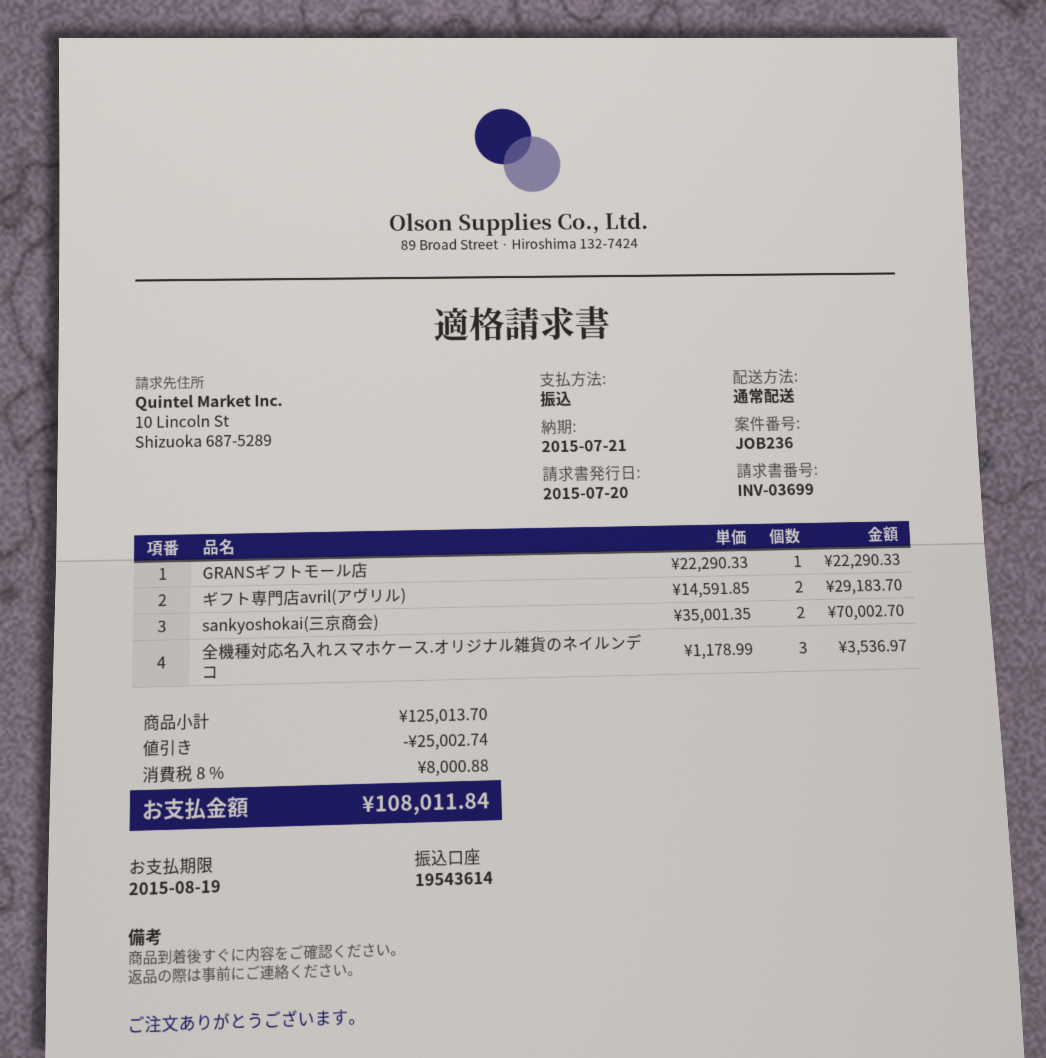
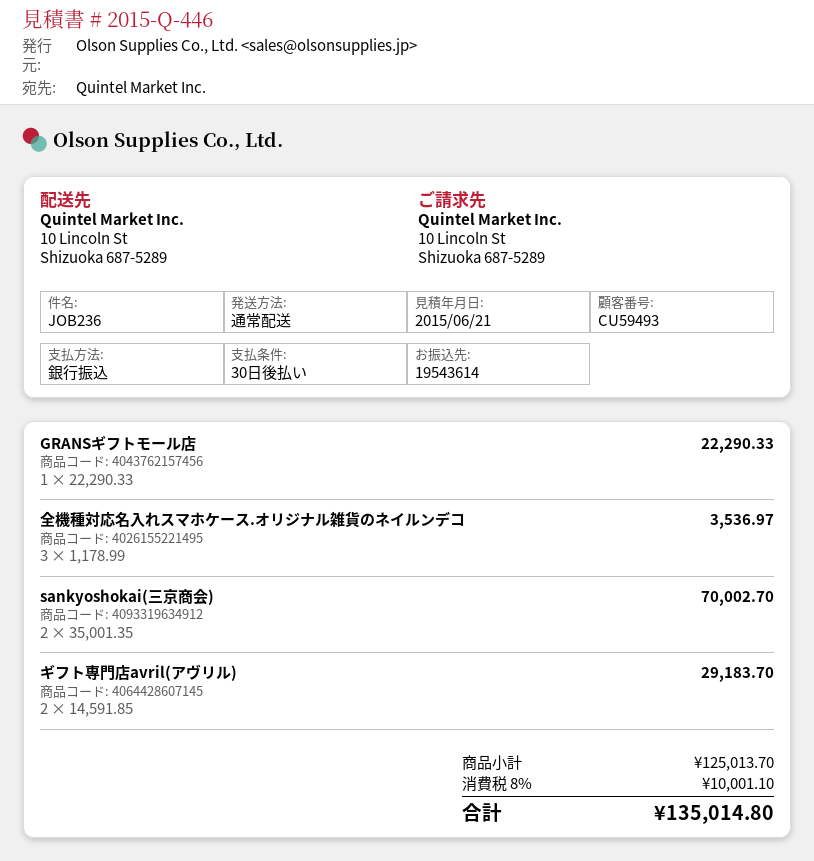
discount: 25002.74 -> none
tax: 8% = 8000.88 -> 8% = 10001.10
total: 108011.84 -> 135014.80

